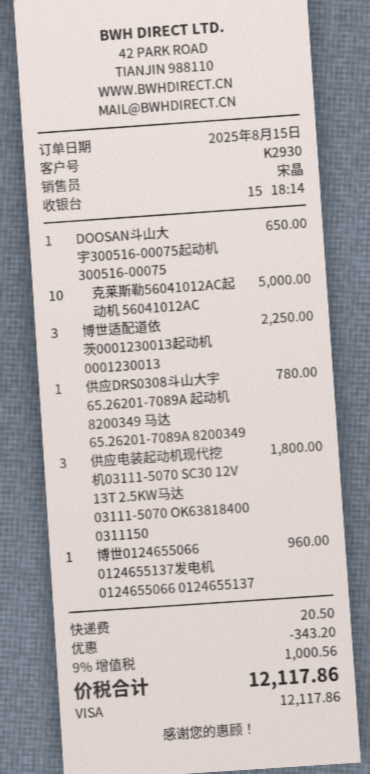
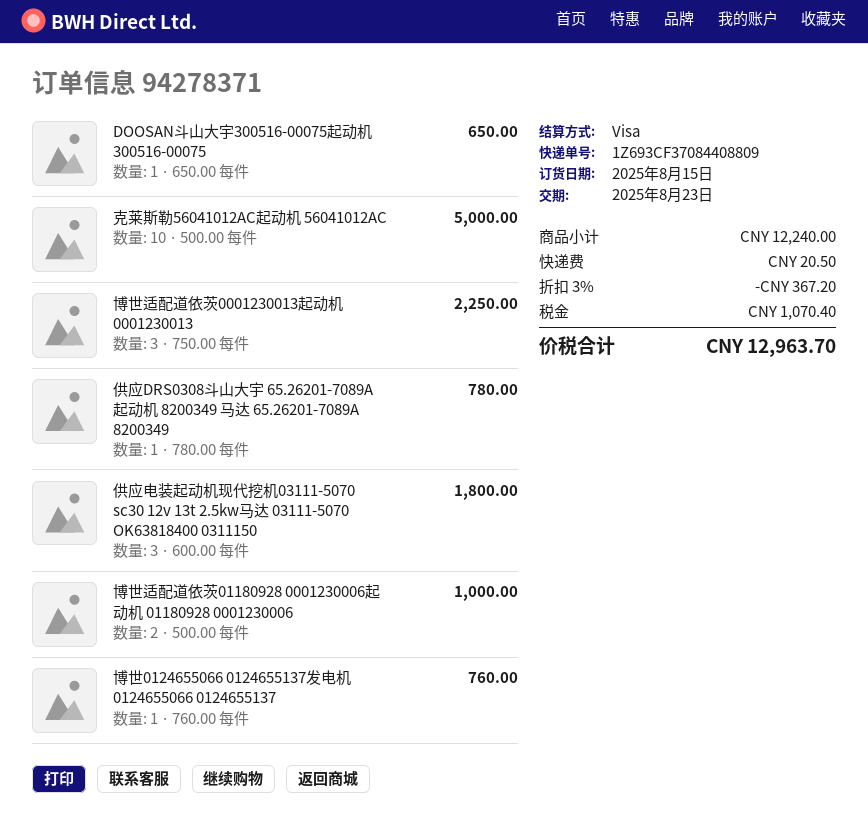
博世0124655066 0124655137发电机 0124655066 0124655137: 1 for 960.00 -> 1 for 760.00
博世适配道依茨01180928 0001230006起动机 01180928 0001230006: none -> 2 for 1000.00
discount: 343.20 -> 367.20
tax: 1000.56 -> 1070.40
total: 12117.86 -> 12963.70

